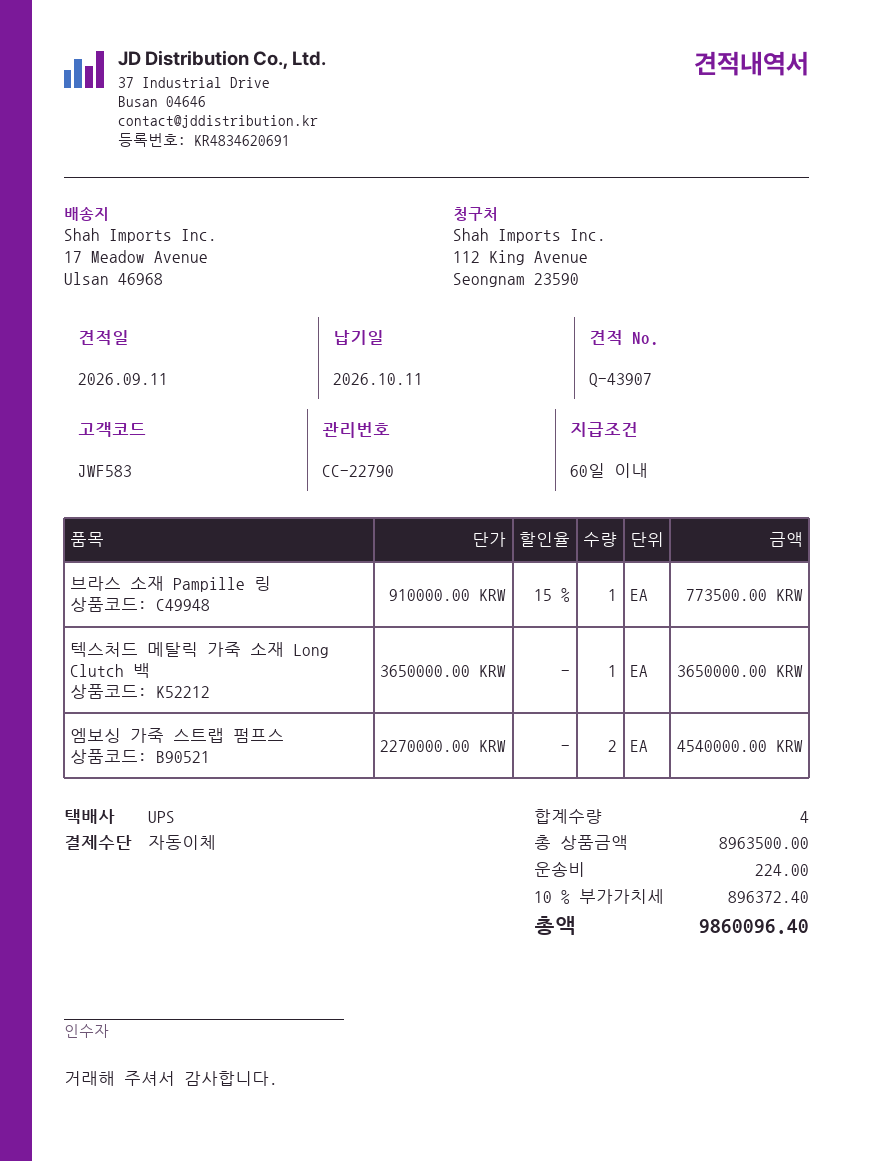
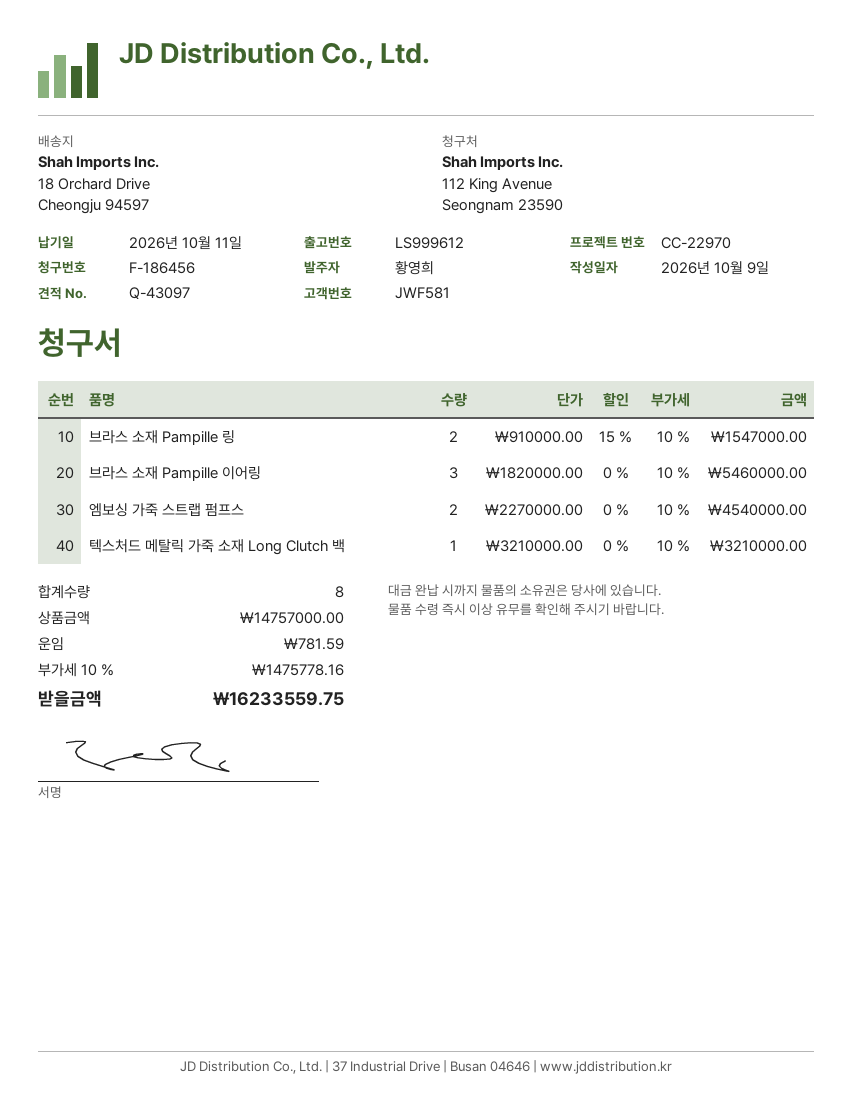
quote number: Q-43907 -> Q-43097
customer number: JWF583 -> JWF581
reference: CC-22790 -> CC-22970
ship to: 17 Meadow Avenue, Ulsan 46968 -> 18 Orchard Drive, Cheongju 94597
브라스 소재 Pampille 링: 1 x 910000.00 - 15% = 773500.00 -> 2 x 910000.00 - 15% = 1547000.00
텍스처드 메탈릭 가죽 소재 Long Clutch 백: 1 x 3650000.00 = 3650000.00 -> 1 x 3210000.00 = 3210000.00
브라스 소재 Pampille 이어링: none -> 3 x 1820000.00 = 5460000.00
total quantity: 4 -> 8
subtotal: 8963500.00 -> 14757000.00
shipping: 224.00 -> 781.59
tax: 10% = 896372.40 -> 10% = 1475778.16
total: 9860096.40 -> 16233559.75

